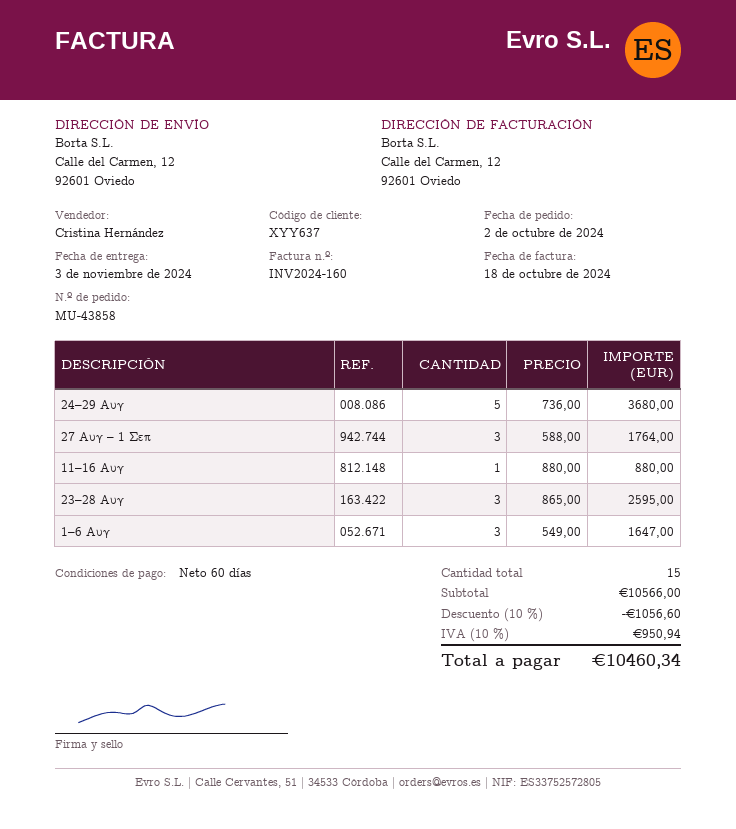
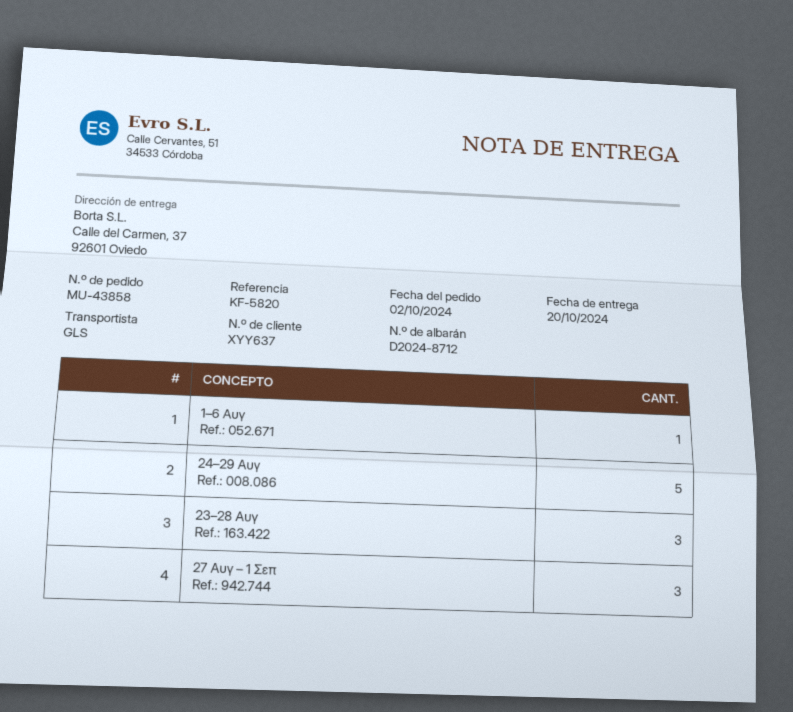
delivery date: 2024-11-03 -> 2024-10-20
ship to: Calle del Carmen, 12, 92601 Oviedo -> Calle del Carmen, 37, 92601 Oviedo
11–16 Αυγ: 1 -> none
1–6 Αυγ: 3 -> 1

